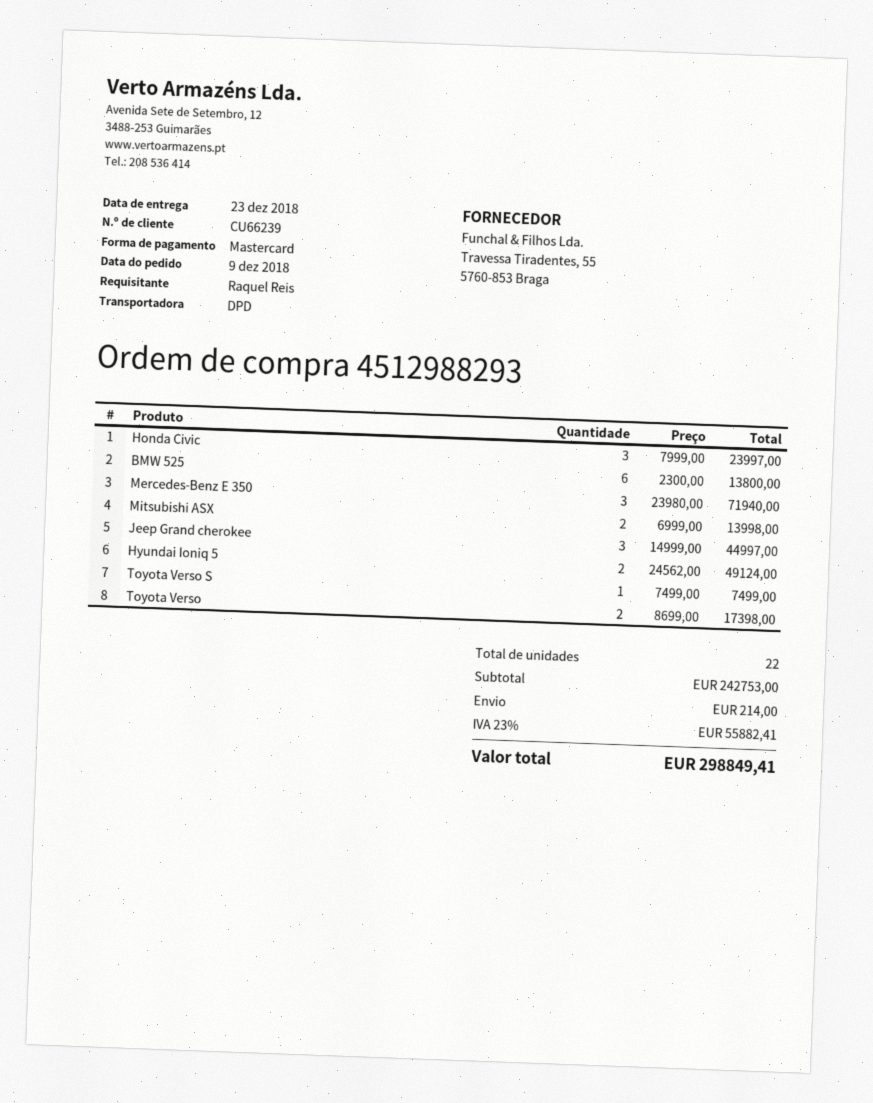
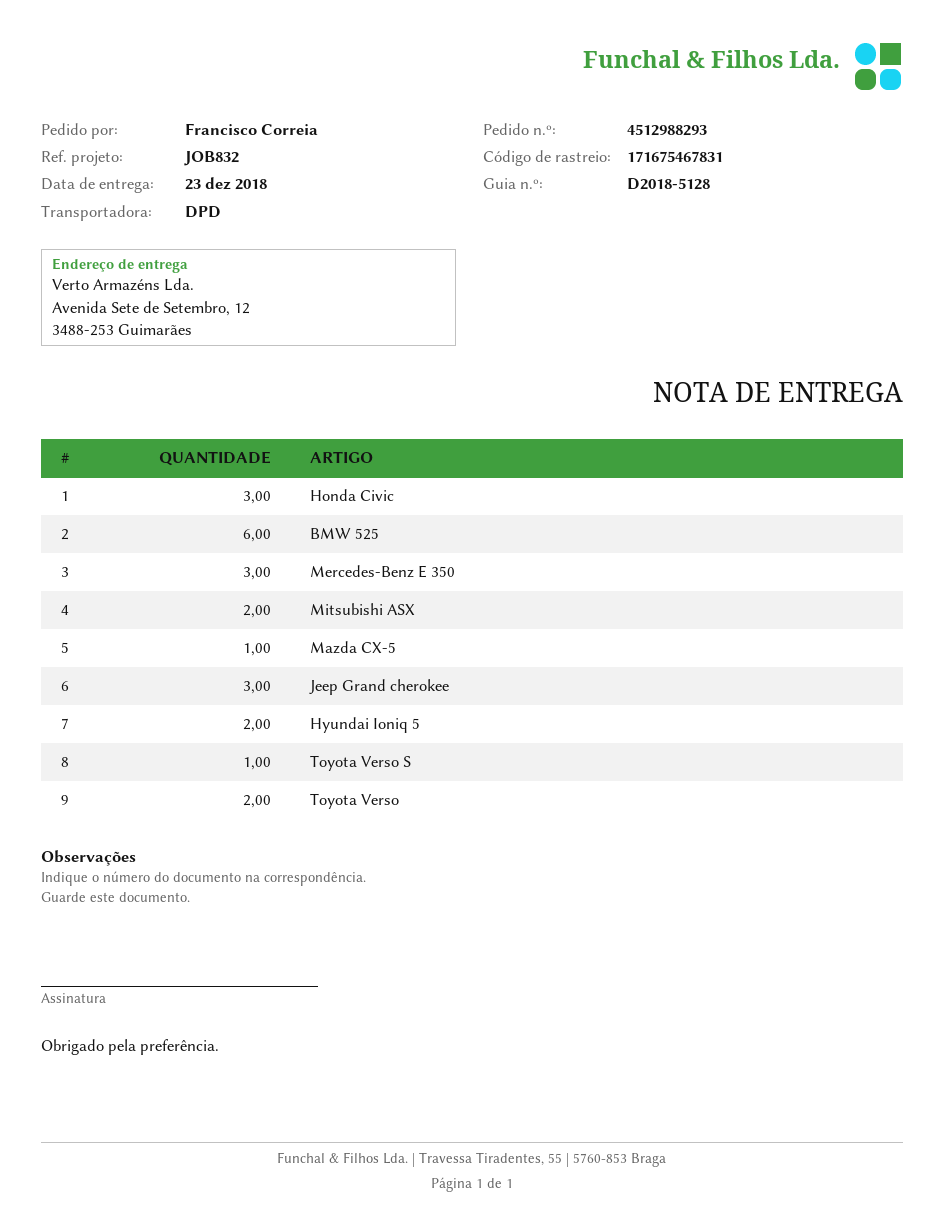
ordered by: Raquel Reis -> Francisco Correia
Mazda CX-5: none -> 1

